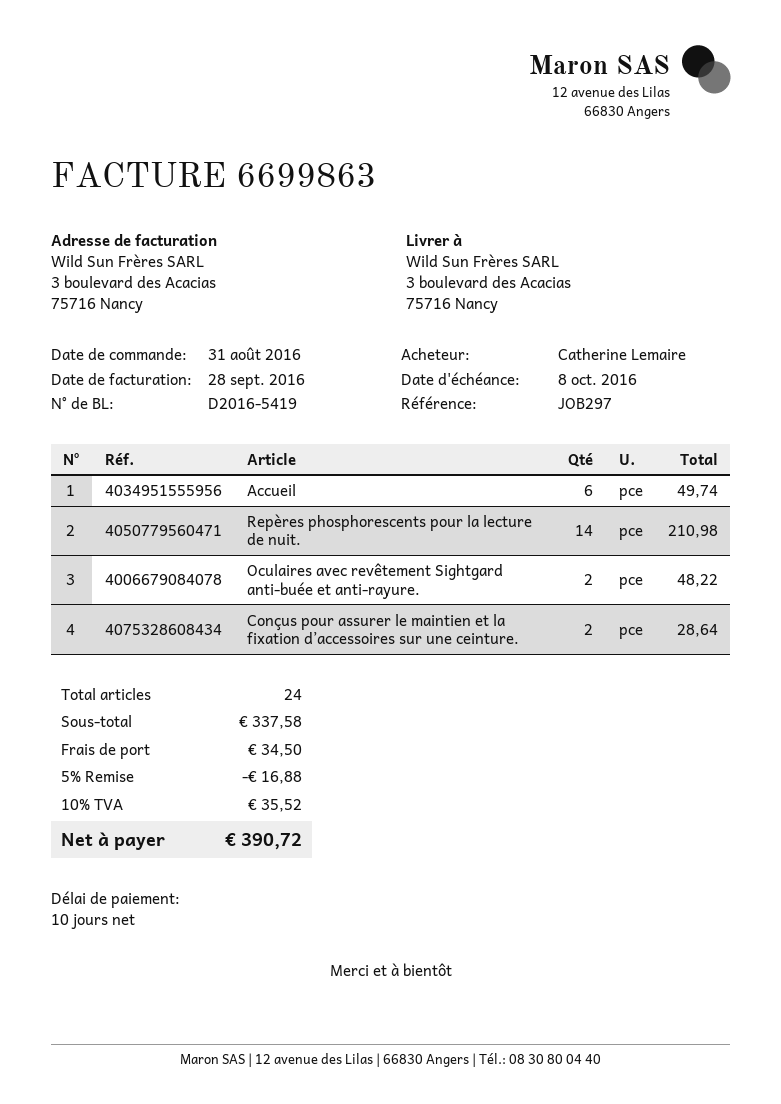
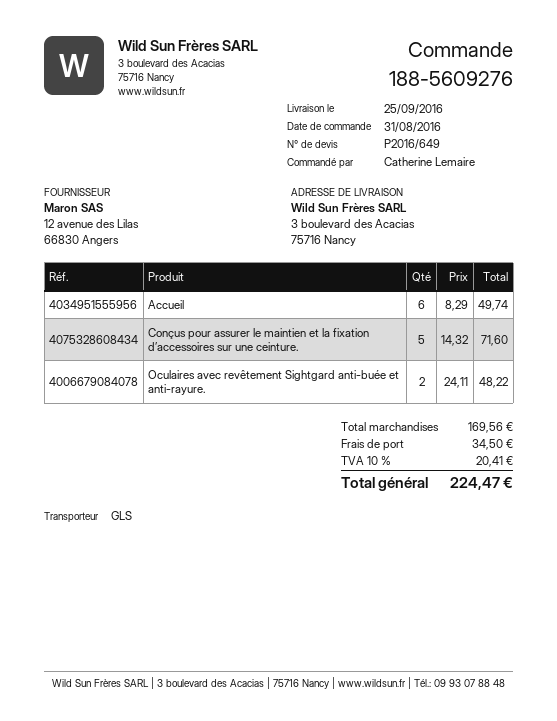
Repères phosphorescents pour la lecture de nuit.: 14 for 210.98 -> none
Conçus pour assurer le maintien et la fixation d’accessoires sur une ceinture.: 2 for 28.64 -> 5 for 71.60
subtotal: 337.58 -> 169.56
discount: 5% = 16.88 -> none
tax: 10% = 35.52 -> 10% = 20.41
total: 390.72 -> 224.47

